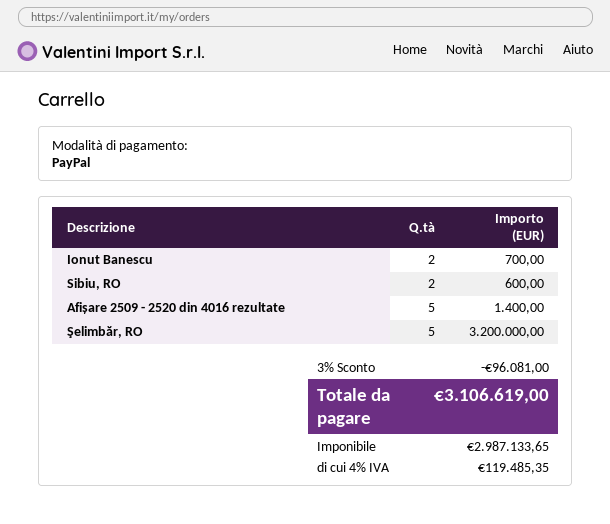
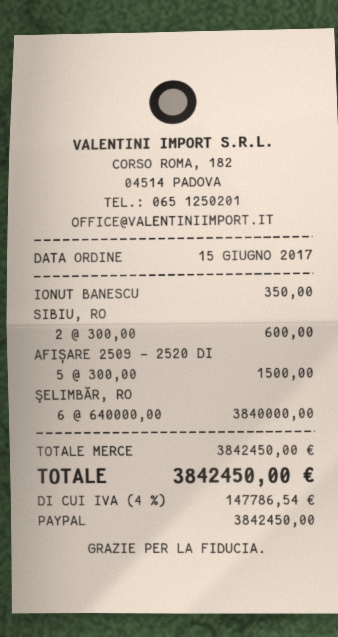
Ionut Banescu: 2 for 700.00 -> 1 for 350.00
Afișare 2509 - 2520 din 4016 rezultate: 5 for 1400.00 -> 5 for 1500.00
Şelimbăr, RO: 5 for 3200000.00 -> 6 for 3840000.00
discount: 3% = 96081.00 -> none
tax: 4% = 119485.35 -> 4% = 147786.54
total: 3106619.00 -> 3842450.00

